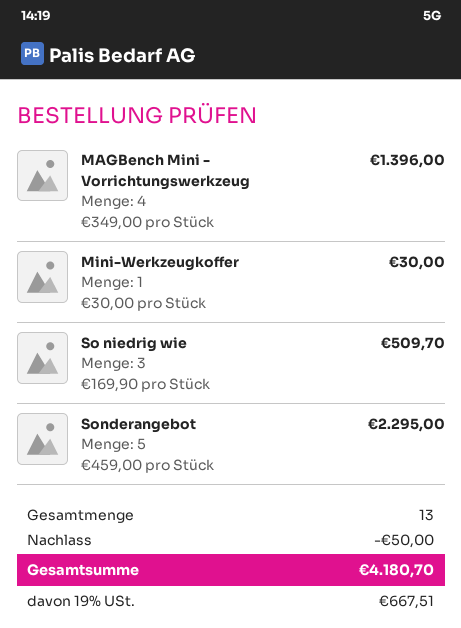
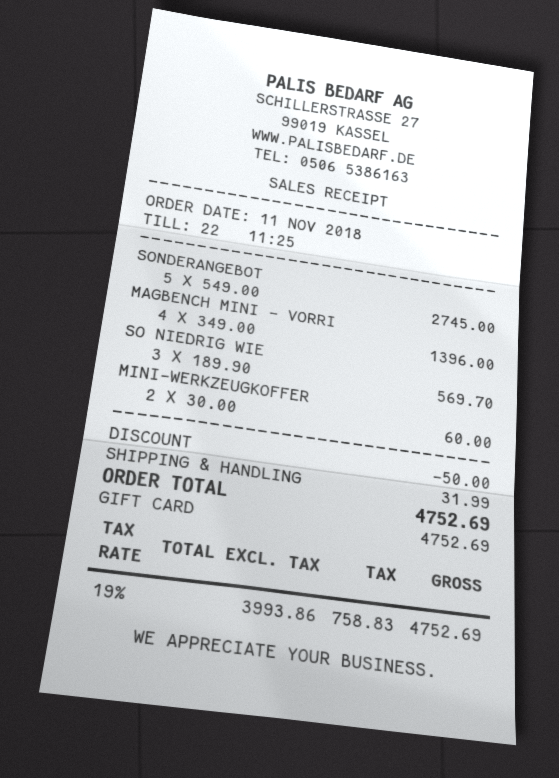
Mini-Werkzeugkoffer: 1 x 30.00 = 30.00 -> 2 x 30.00 = 60.00
So niedrig wie: 3 x 169.90 = 509.70 -> 3 x 189.90 = 569.70
Sonderangebot: 5 x 459.00 = 2295.00 -> 5 x 549.00 = 2745.00
shipping: none -> 31.99
tax: 19% = 667.51 -> 19% = 758.83
total: 4180.70 -> 4752.69

